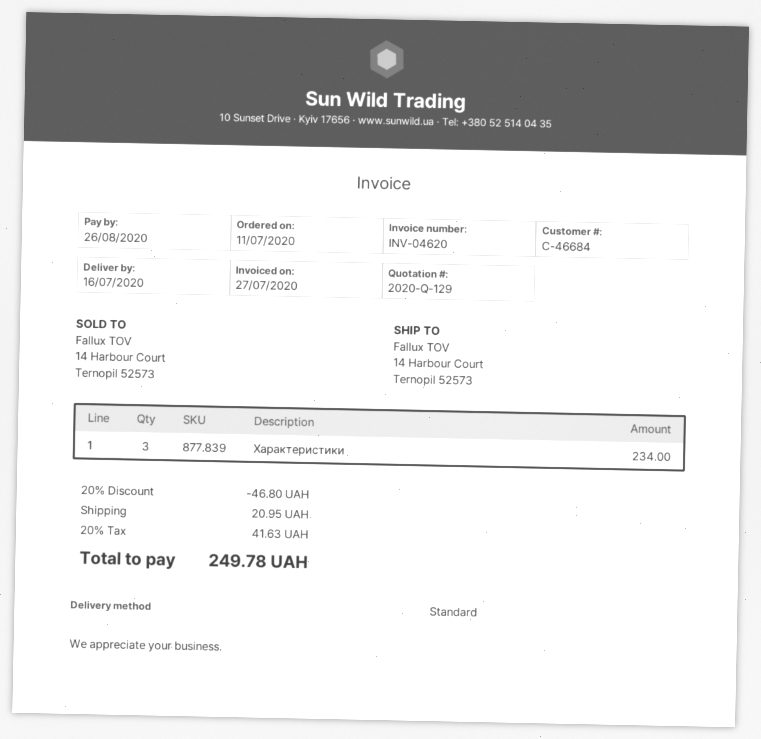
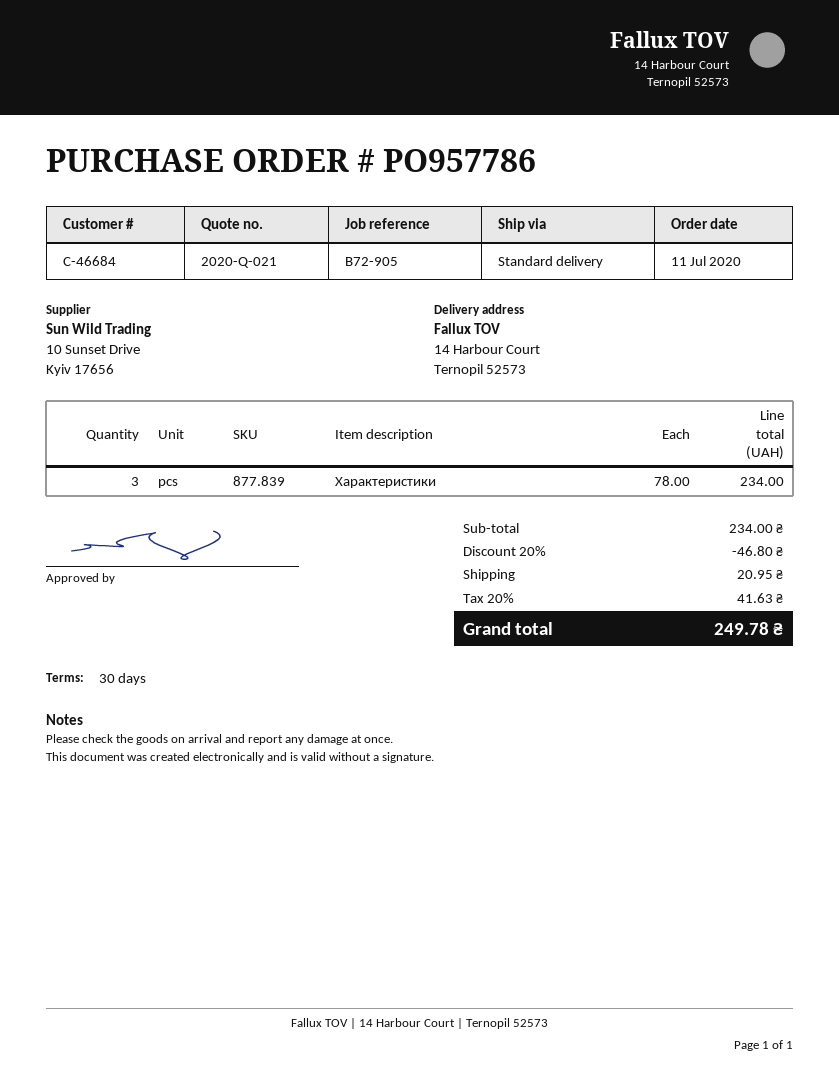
quote number: 2020-Q-129 -> 2020-Q-021

